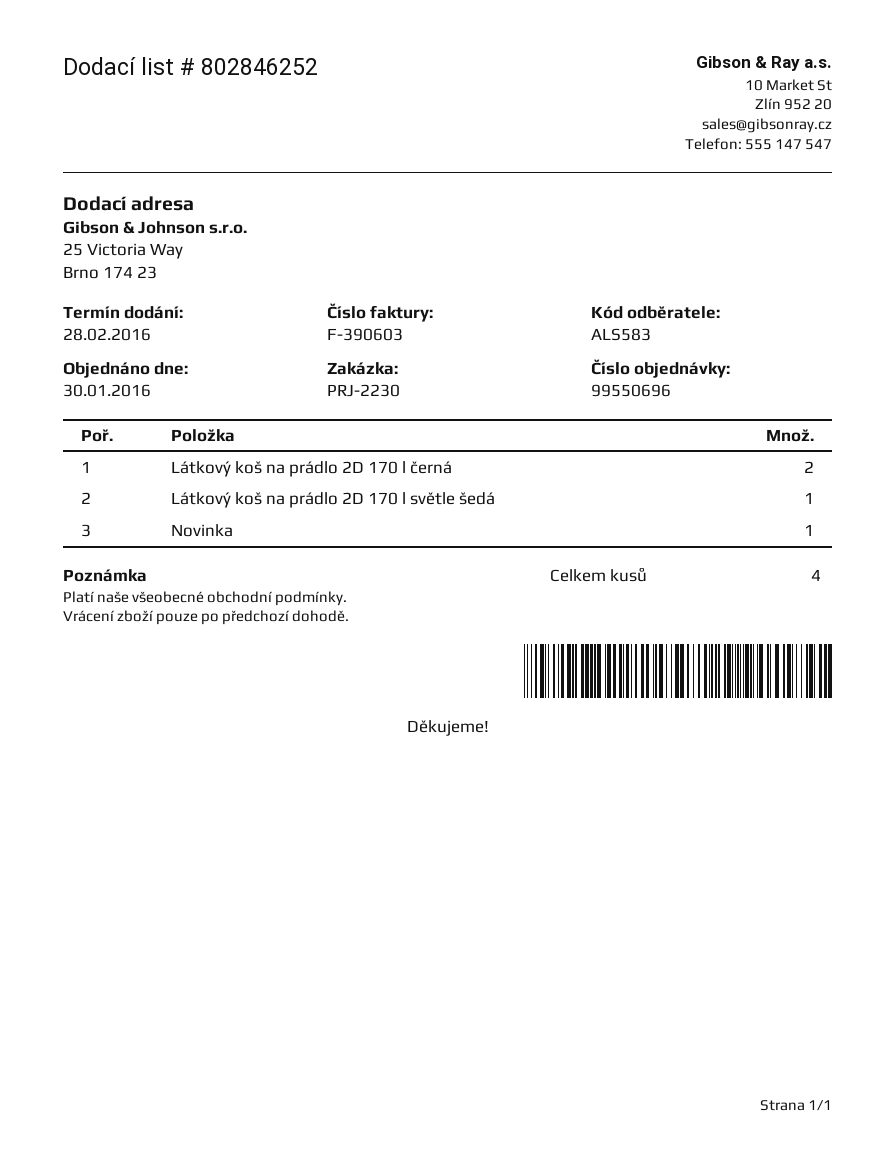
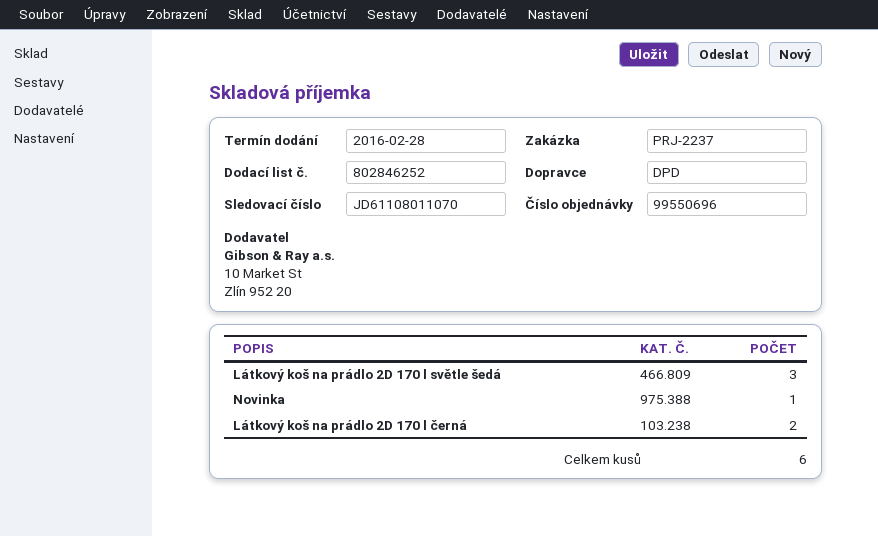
reference: PRJ-2230 -> PRJ-2237
Látkový koš na prádlo 2D 170 l světle šedá: 1 -> 3
total quantity: 4 -> 6

